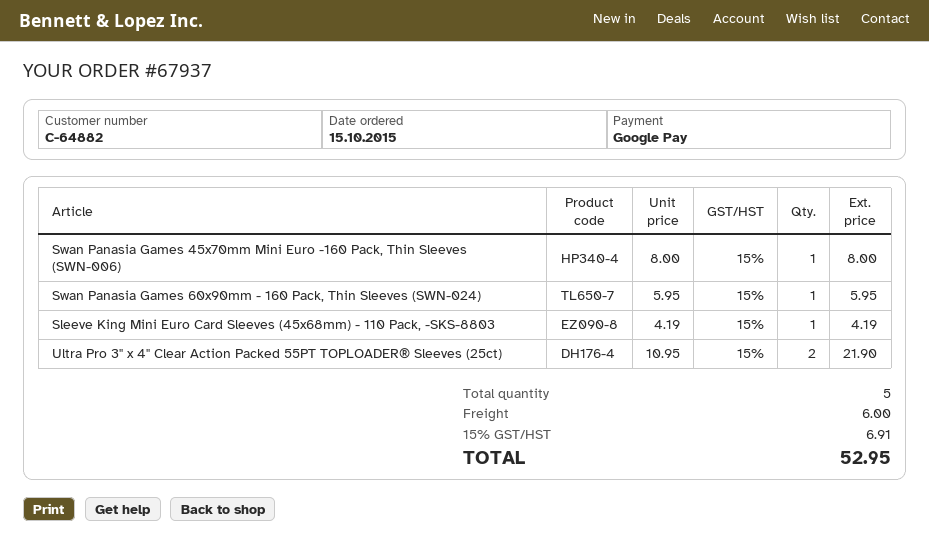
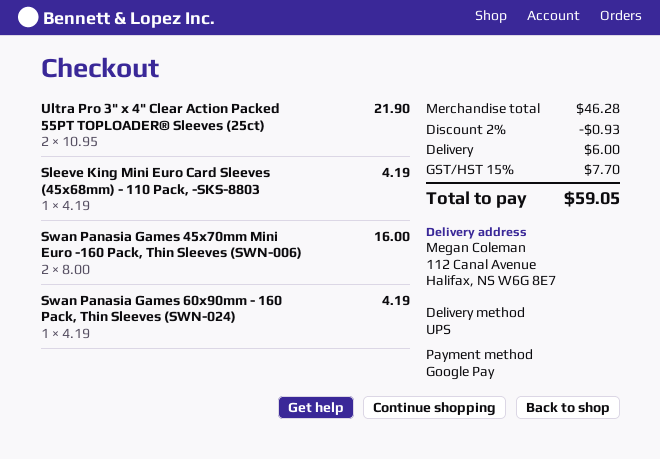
Swan Panasia Games 45x70mm Mini Euro -160 Pack, Thin Sleeves (SWN-006): 1 x 8.00 = 8.00 -> 2 x 8.00 = 16.00
Swan Panasia Games 60x90mm - 160 Pack, Thin Sleeves (SWN-024): 1 x 5.95 = 5.95 -> 1 x 4.19 = 4.19
discount: none -> 2% = 0.93
tax: 15% = 6.91 -> 15% = 7.70
total: 52.95 -> 59.05

